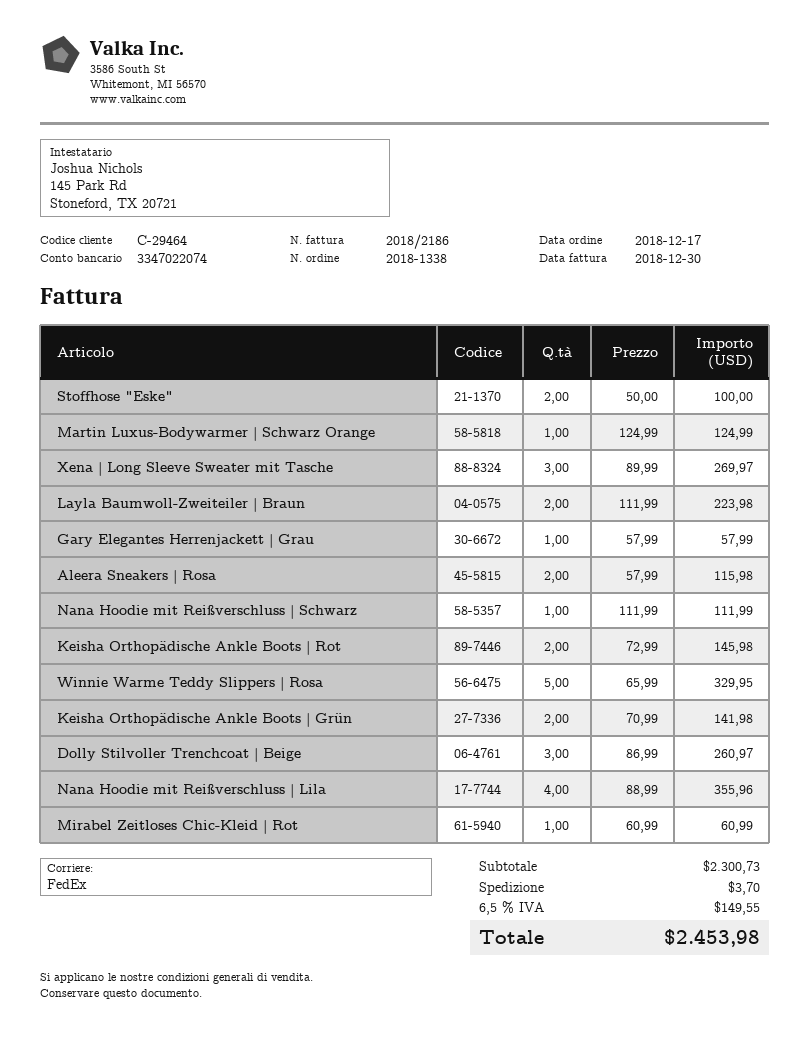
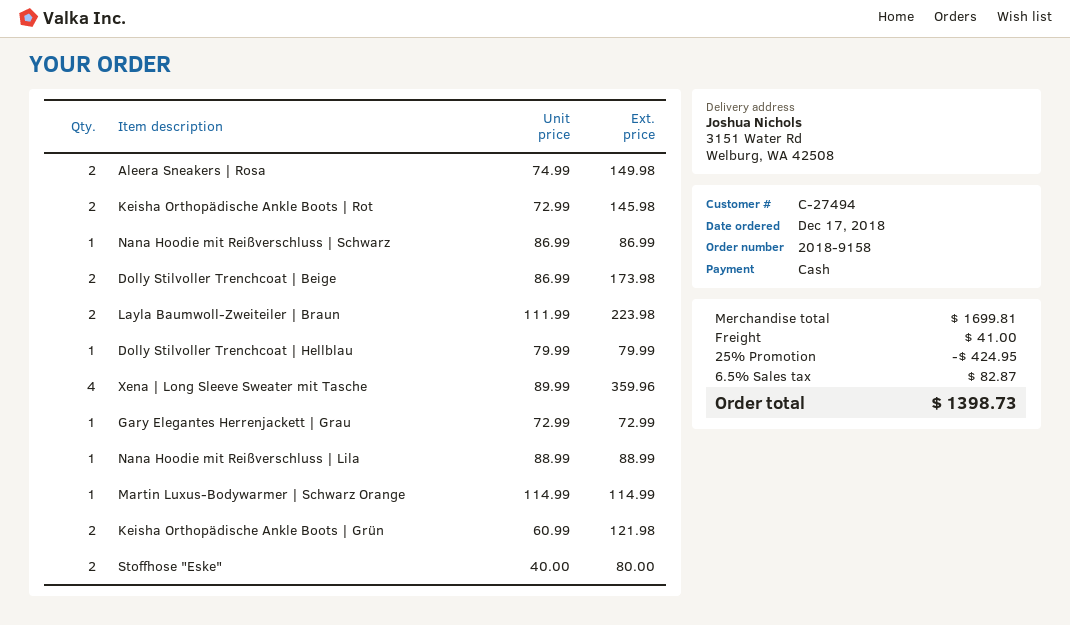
order number: 2018-1338 -> 2018-9158
customer number: C-29464 -> C-27494
Stoffhose "Eske": 2 x 50.00 = 100.00 -> 2 x 40.00 = 80.00
Martin Luxus-Bodywarmer | Schwarz Orange: 1 x 124.99 = 124.99 -> 1 x 114.99 = 114.99
Xena | Long Sleeve Sweater mit Tasche: 3 x 89.99 = 269.97 -> 4 x 89.99 = 359.96
Gary Elegantes Herrenjackett | Grau: 1 x 57.99 = 57.99 -> 1 x 72.99 = 72.99
Aleera Sneakers | Rosa: 2 x 57.99 = 115.98 -> 2 x 74.99 = 149.98
Nana Hoodie mit Reißverschluss | Schwarz: 1 x 111.99 = 111.99 -> 1 x 86.99 = 86.99
Winnie Warme Teddy Slippers | Rosa: 5 x 65.99 = 329.95 -> none
Keisha Orthopädische Ankle Boots | Grün: 2 x 70.99 = 141.98 -> 2 x 60.99 = 121.98
Dolly Stilvoller Trenchcoat | Beige: 3 x 86.99 = 260.97 -> 2 x 86.99 = 173.98
Nana Hoodie mit Reißverschluss | Lila: 4 x 88.99 = 355.96 -> 1 x 88.99 = 88.99
Mirabel Zeitloses Chic-Kleid | Rot: 1 x 60.99 = 60.99 -> none
Dolly Stilvoller Trenchcoat | Hellblau: none -> 1 x 79.99 = 79.99
subtotal: 2300.73 -> 1699.81
discount: none -> 25% = 424.95
shipping: 3.70 -> 41.00
tax: 6.5% = 149.55 -> 6.5% = 82.87
total: 2453.98 -> 1398.73

